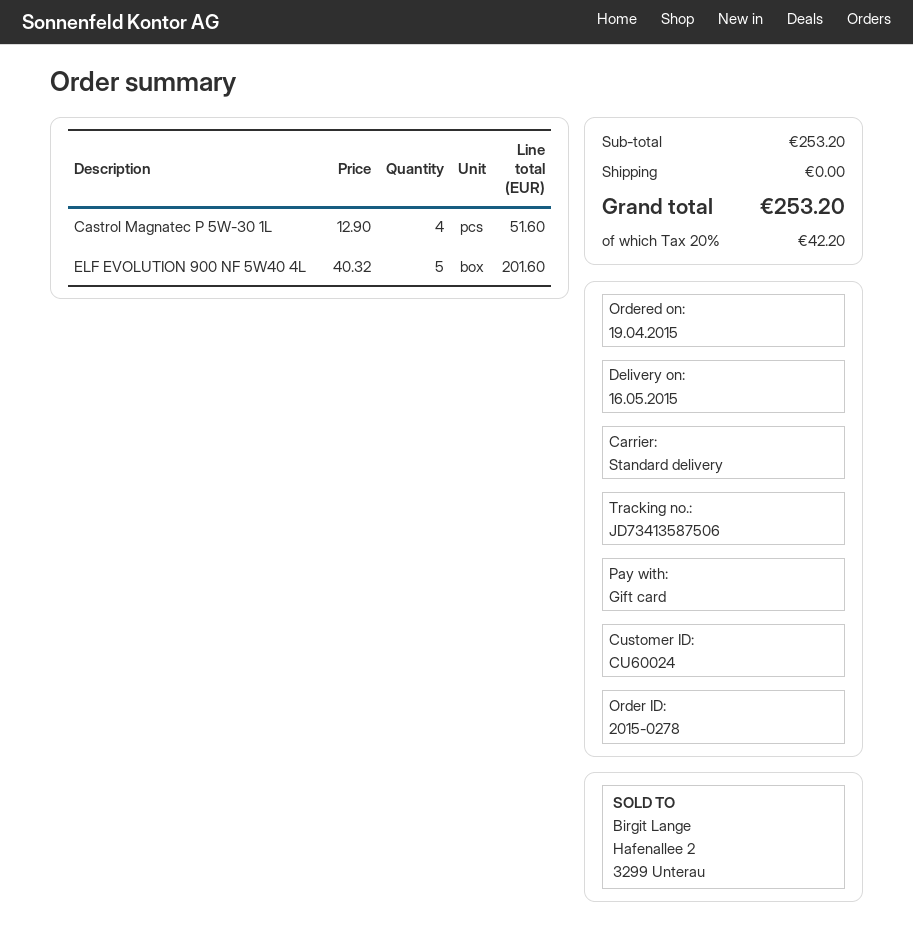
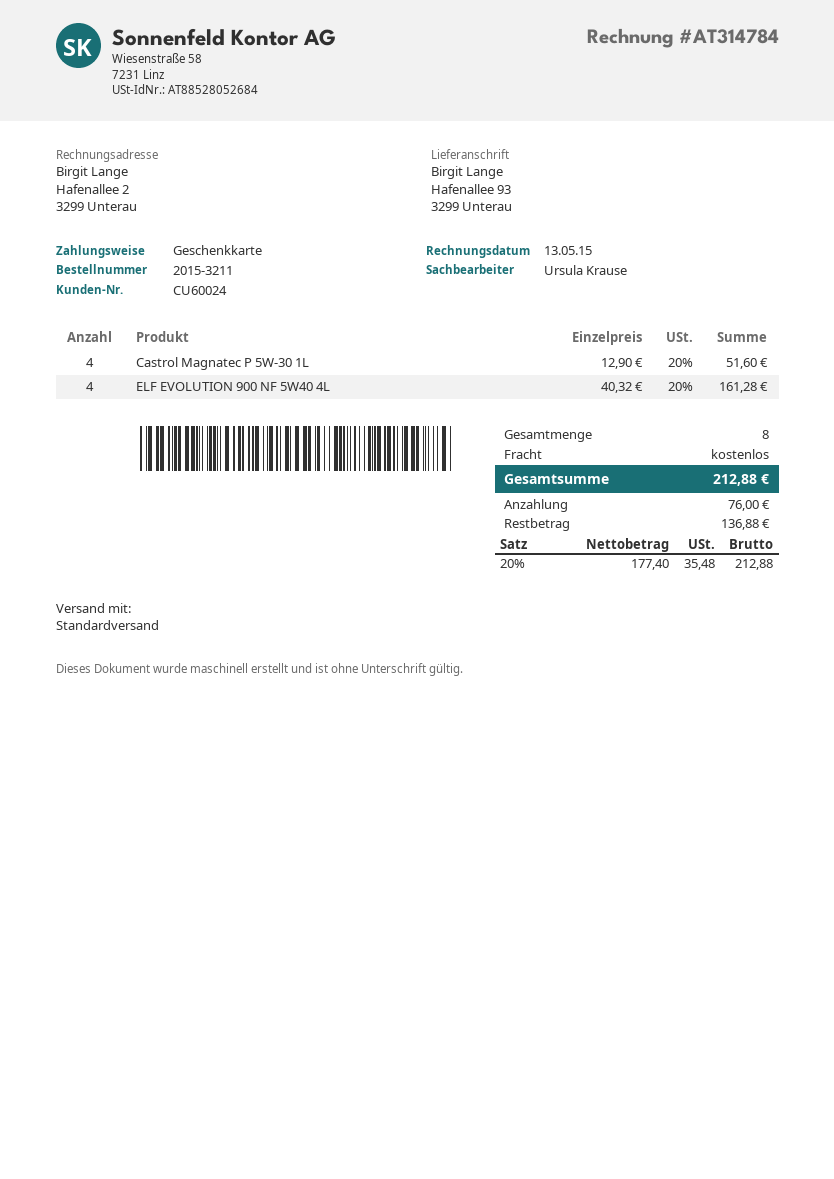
order number: 2015-0278 -> 2015-3211
ELF EVOLUTION 900 NF 5W40 4L: 5 x 40.32 = 201.60 -> 4 x 40.32 = 161.28
tax: 20% = 42.20 -> 20% = 35.48
total: 253.20 -> 212.88

